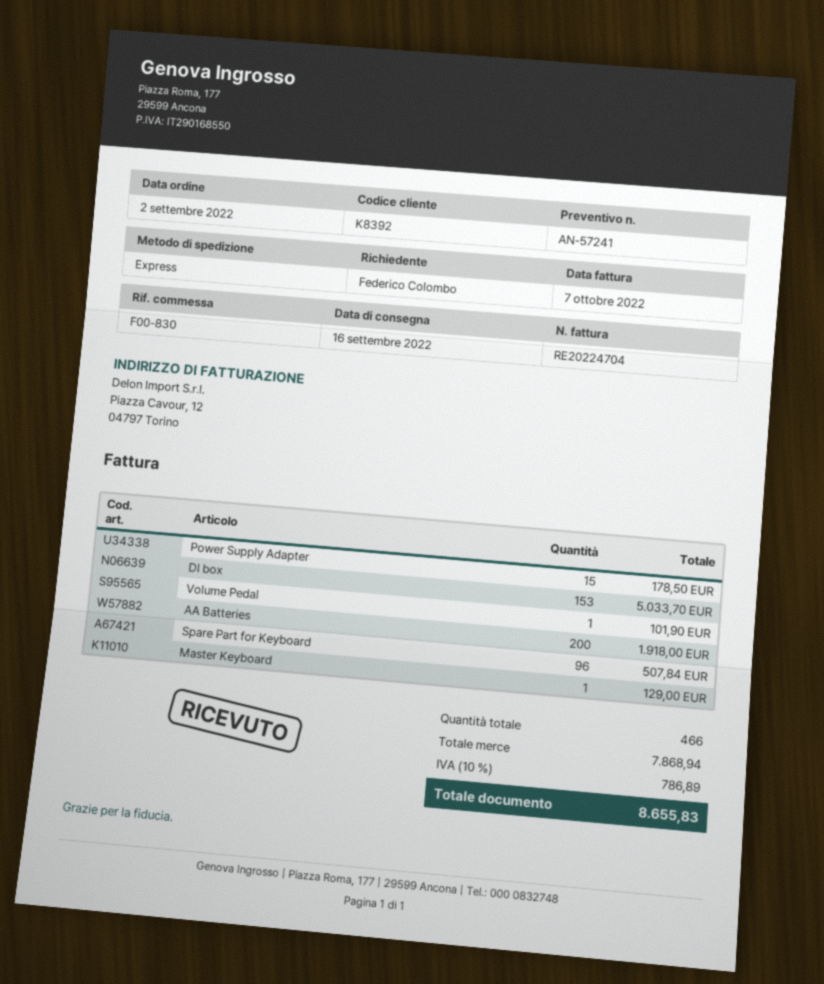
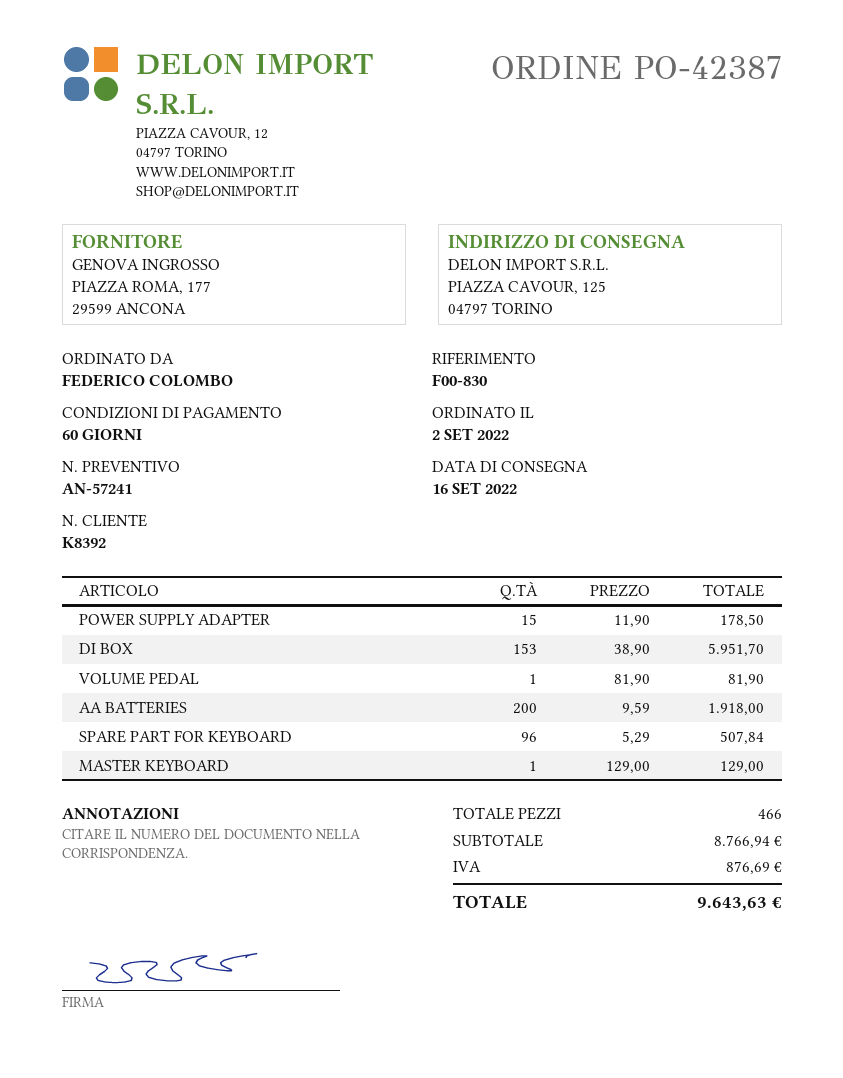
DI box: 153 for 5033.70 -> 153 for 5951.70
Volume Pedal: 1 for 101.90 -> 1 for 81.90
subtotal: 7868.94 -> 8766.94
tax: 786.89 -> 876.69
total: 8655.83 -> 9643.63

